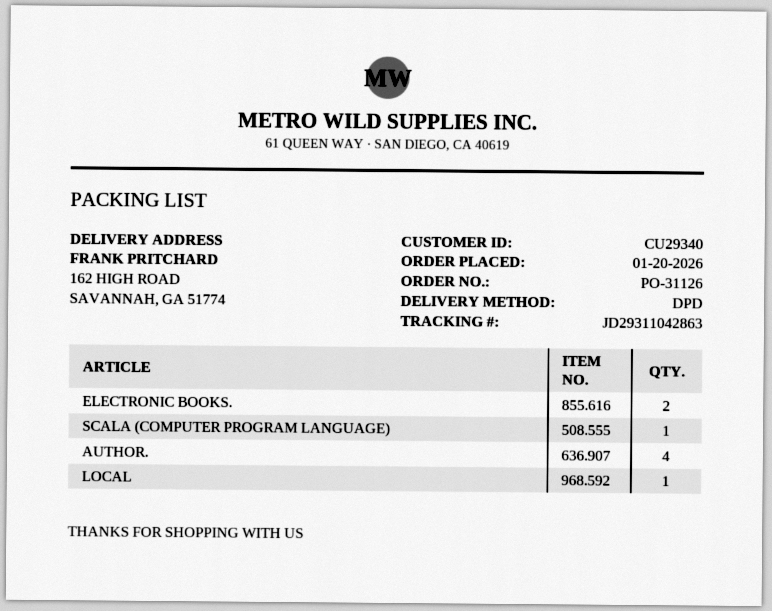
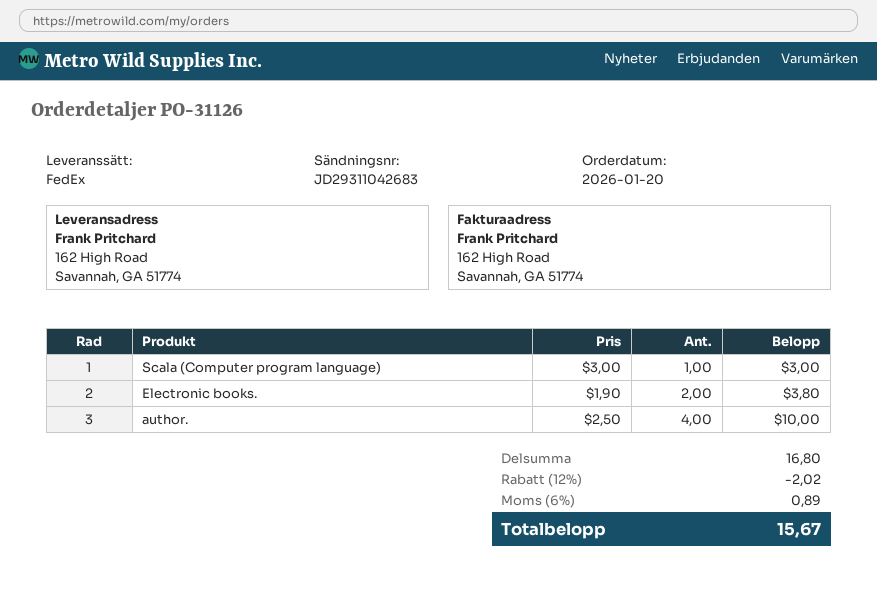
shipping method: DPD -> FedEx
tracking number: JD29311042863 -> JD29311042683
LOCAL: 1 -> none

